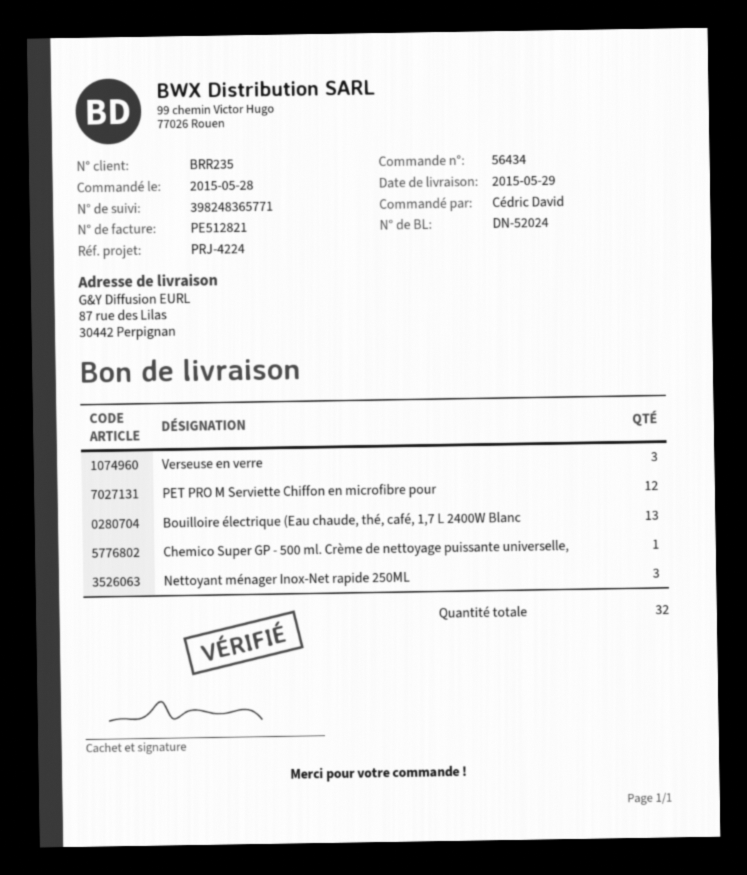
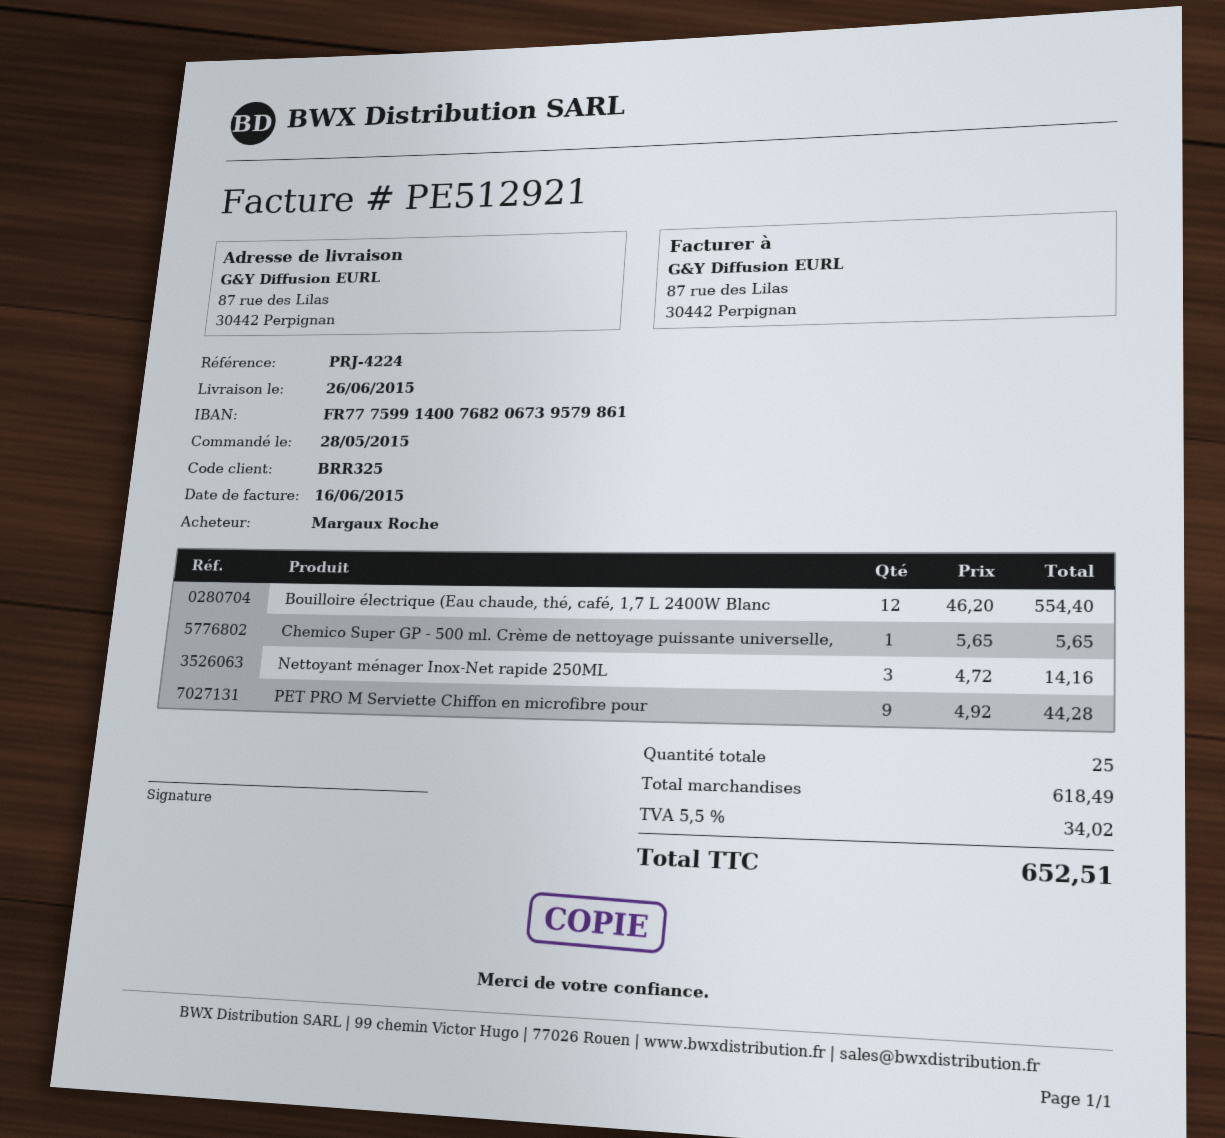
delivery date: 2015-05-29 -> 2015-06-26
invoice number: PE512821 -> PE512921
customer number: BRR235 -> BRR325
ordered by: Cédric David -> Margaux Roche
Verseuse en verre: 3 -> none
PET PRO M Serviette Chiffon en microfibre pour: 12 -> 9
Bouilloire électrique (Eau chaude, thé, café, 1,7 L 2400W Blanc: 13 -> 12
total quantity: 32 -> 25

